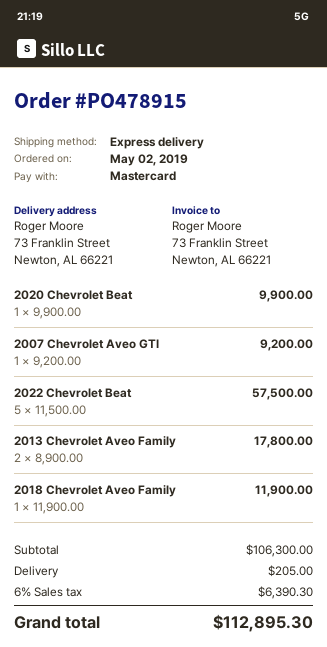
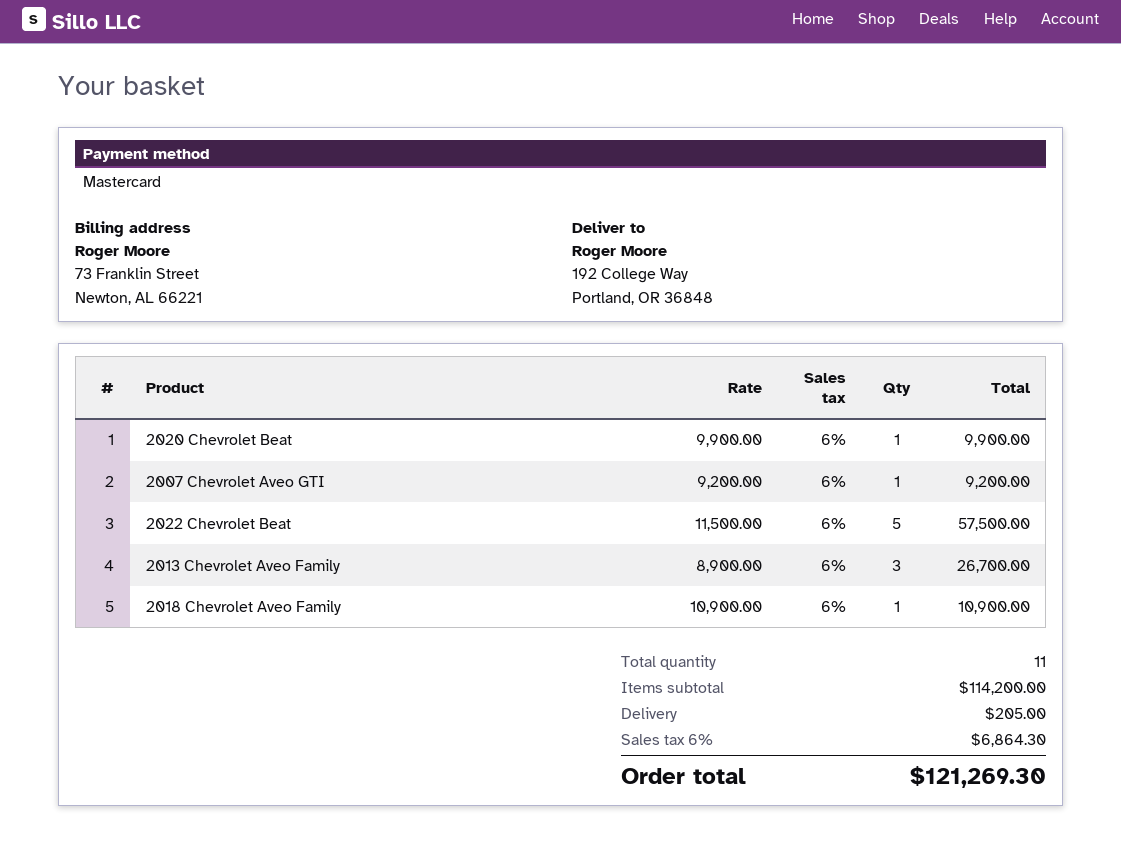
ship to: 73 Franklin Street, Newton, AL 66221 -> 192 College Way, Portland, OR 36848
2013 Chevrolet Aveo Family: 2 x 8900.00 = 17800.00 -> 3 x 8900.00 = 26700.00
2018 Chevrolet Aveo Family: 1 x 11900.00 = 11900.00 -> 1 x 10900.00 = 10900.00
subtotal: 106300.00 -> 114200.00
tax: 6% = 6390.30 -> 6% = 6864.30
total: 112895.30 -> 121269.30

